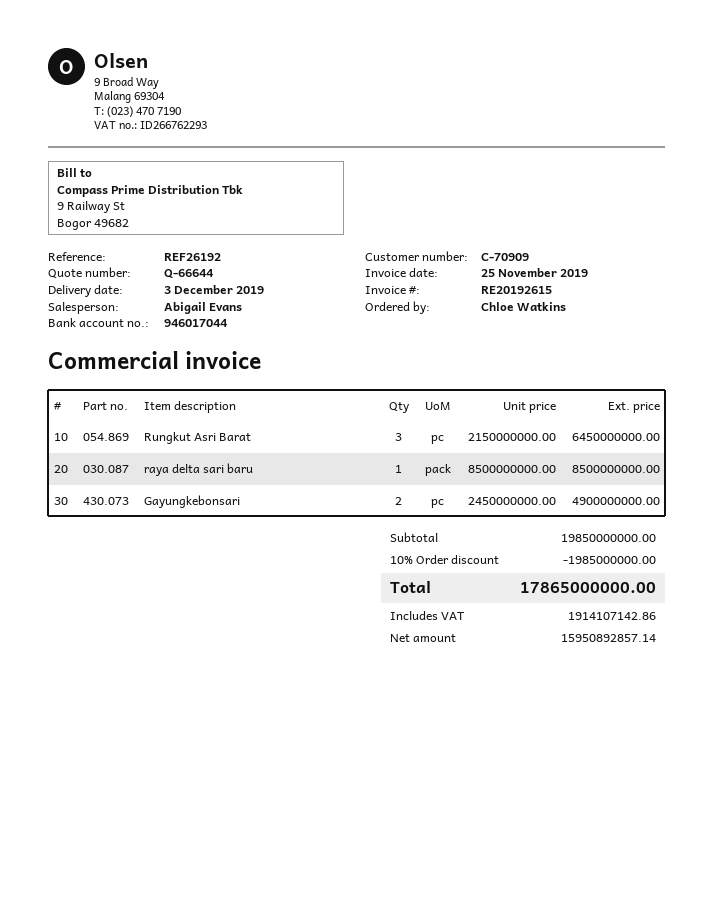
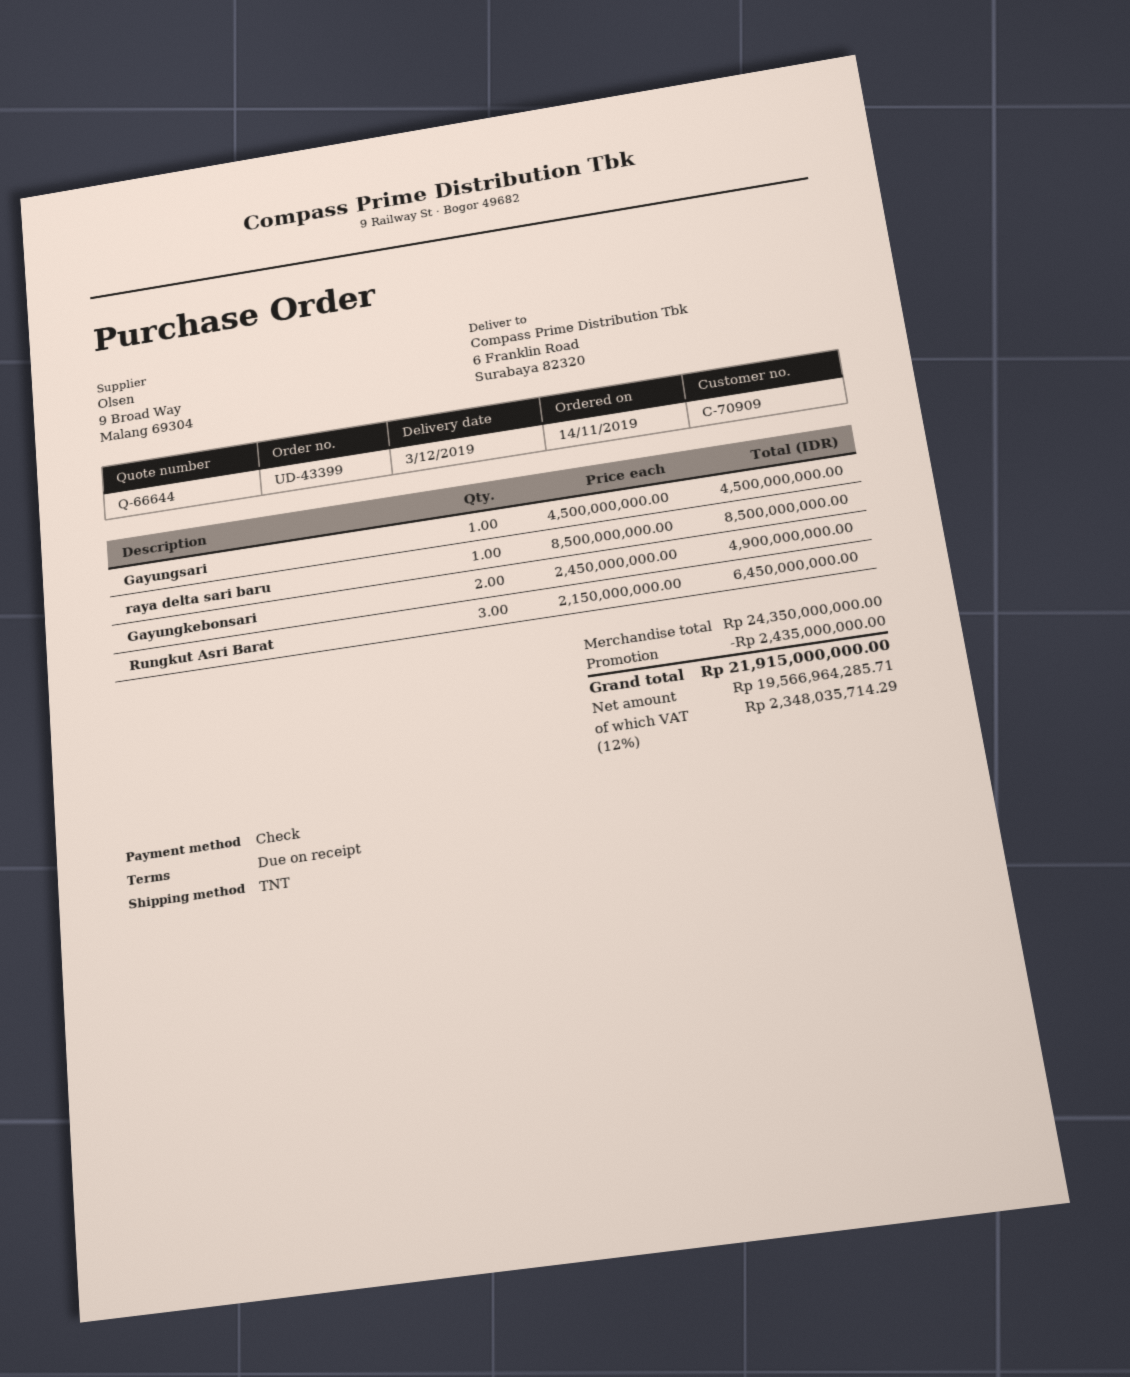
Gayungsari: none -> 1 x 4500000000.00 = 4500000000.00
subtotal: 19850000000.00 -> 24350000000.00
discount: 1985000000.00 -> 2435000000.00
net: 15950892857.14 -> 19566964285.71
tax: 1914107142.86 -> 2348035714.29
total: 17865000000.00 -> 21915000000.00

